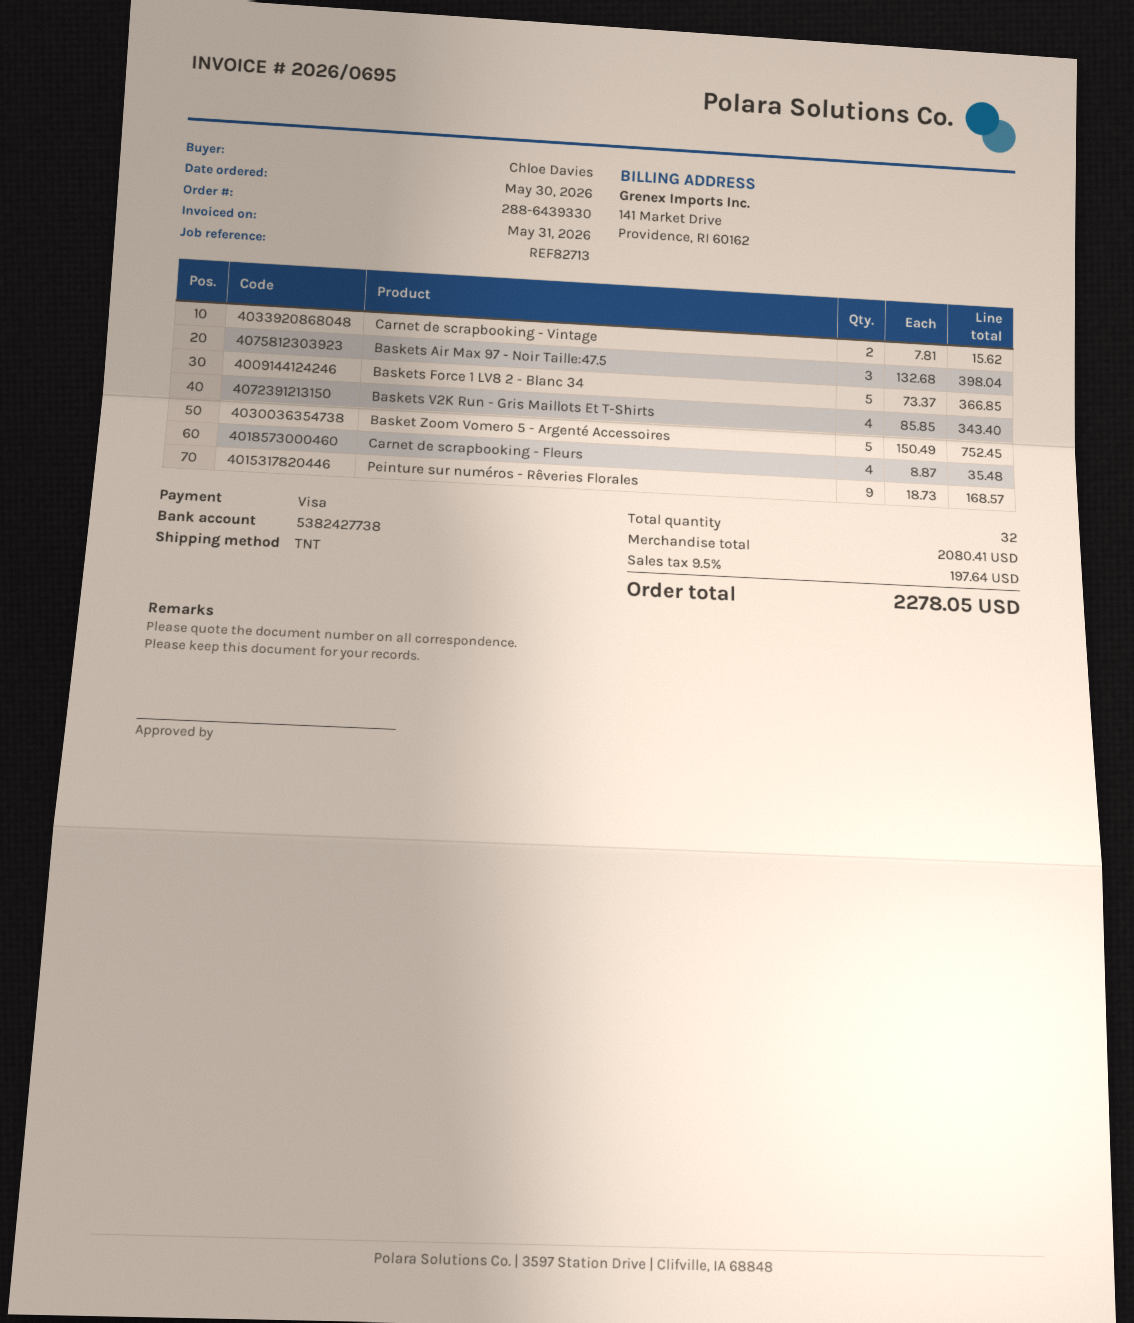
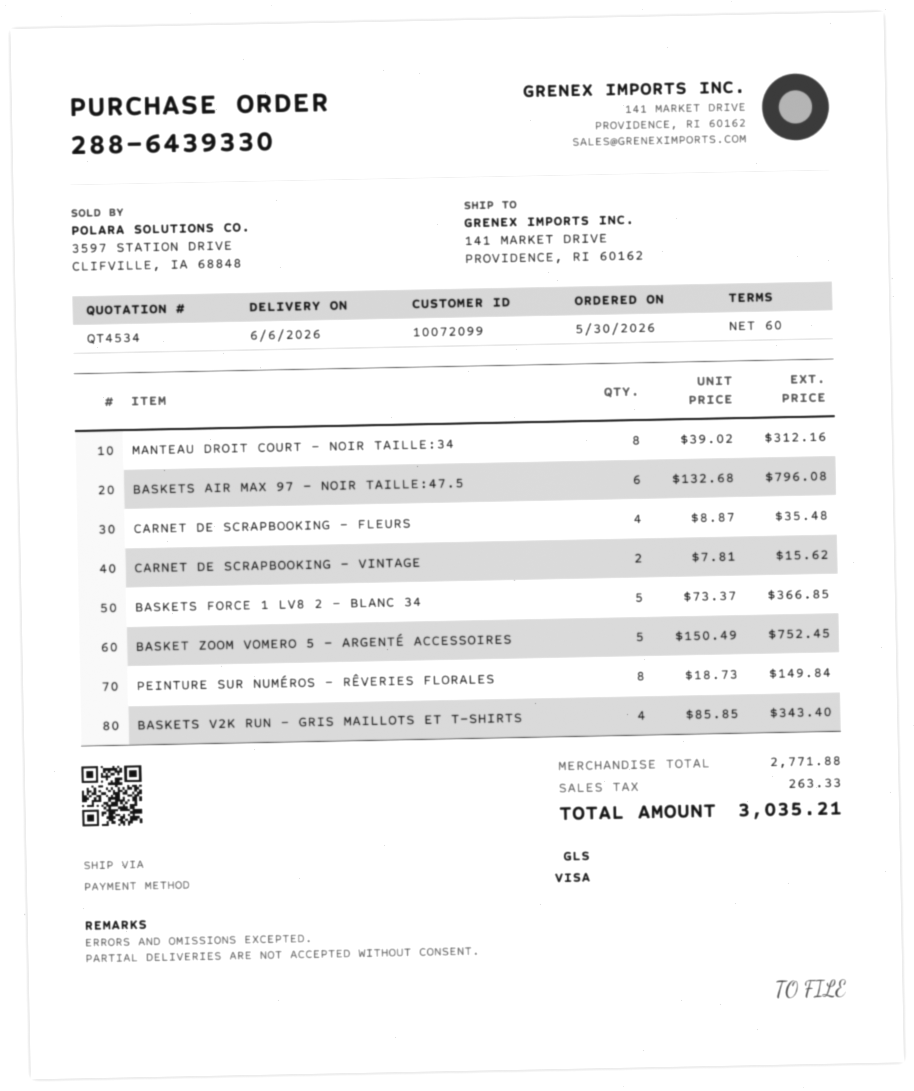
shipping method: TNT -> GLS
Baskets Air Max 97 - Noir Taille:47.5: 3 x 132.68 = 398.04 -> 6 x 132.68 = 796.08
Peinture sur numéros - Rêveries Florales: 9 x 18.73 = 168.57 -> 8 x 18.73 = 149.84
MANTEAU DROIT COURT - NOIR TAILLE:34: none -> 8 x 39.02 = 312.16
subtotal: 2080.41 -> 2771.88
tax: 197.64 -> 263.33
total: 2278.05 -> 3035.21

